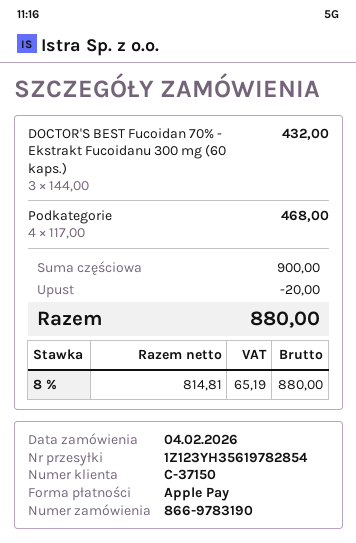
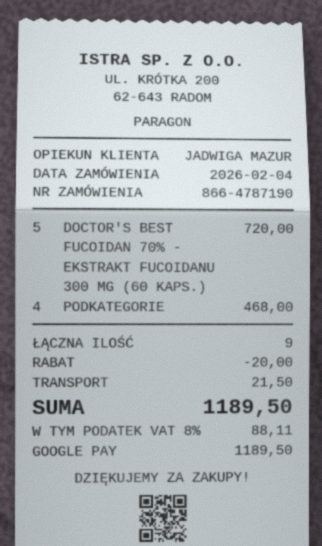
order number: 866-9783190 -> 866-4787190
payment method: Apple Pay -> Google Pay
DOCTOR'S BEST Fucoidan 70% - Ekstrakt Fucoidanu 300 mg (60 kaps.): 3 for 432.00 -> 5 for 720.00
shipping: none -> 21.50
tax: 8% = 65.19 -> 8% = 88.11
total: 880.00 -> 1189.50

